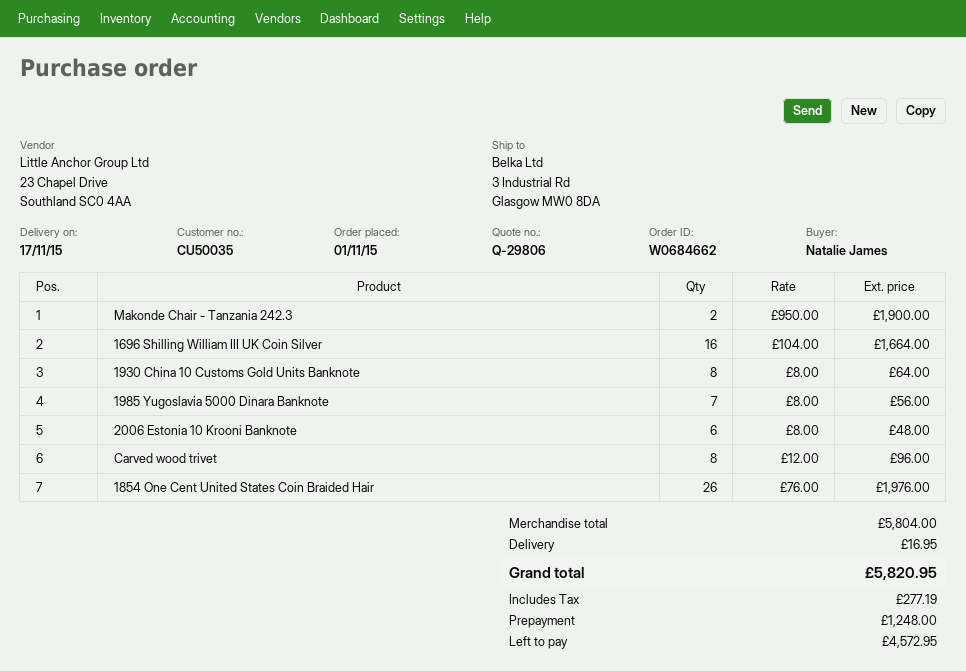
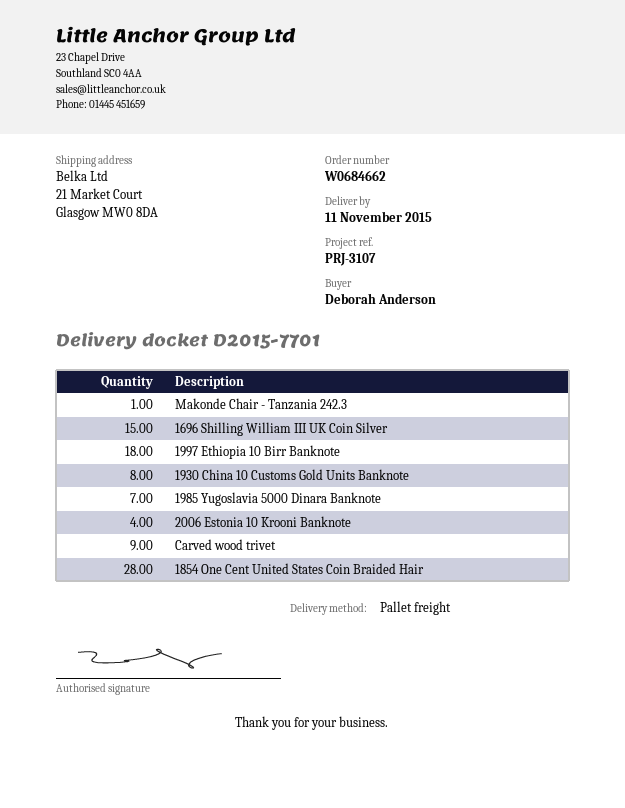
delivery date: 2015-11-17 -> 2015-11-11
ordered by: Natalie James -> Deborah Anderson
ship to: 3 Industrial Rd, Glasgow MW0 8DA -> 21 Market Court, Glasgow MW0 8DA
Makonde Chair - Tanzania 242.3: 2 -> 1
1696 Shilling William III UK Coin Silver: 16 -> 15
2006 Estonia 10 Krooni Banknote: 6 -> 4
Carved wood trivet: 8 -> 9
1854 One Cent United States Coin Braided Hair: 26 -> 28
1997 Ethiopia 10 Birr Banknote: none -> 18

